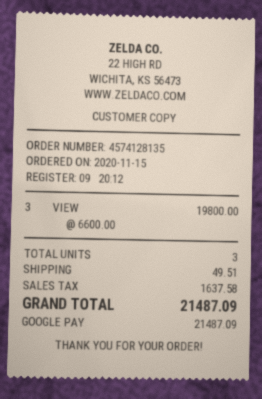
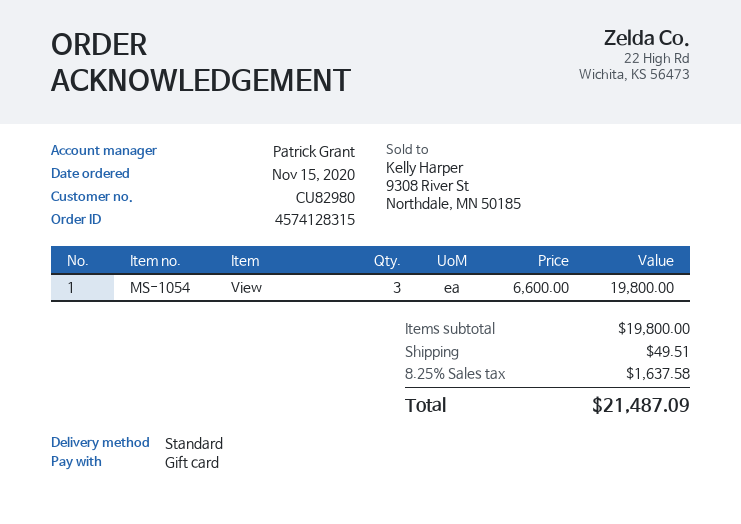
order number: 4574128135 -> 4574128315
payment method: Google Pay -> gift card

